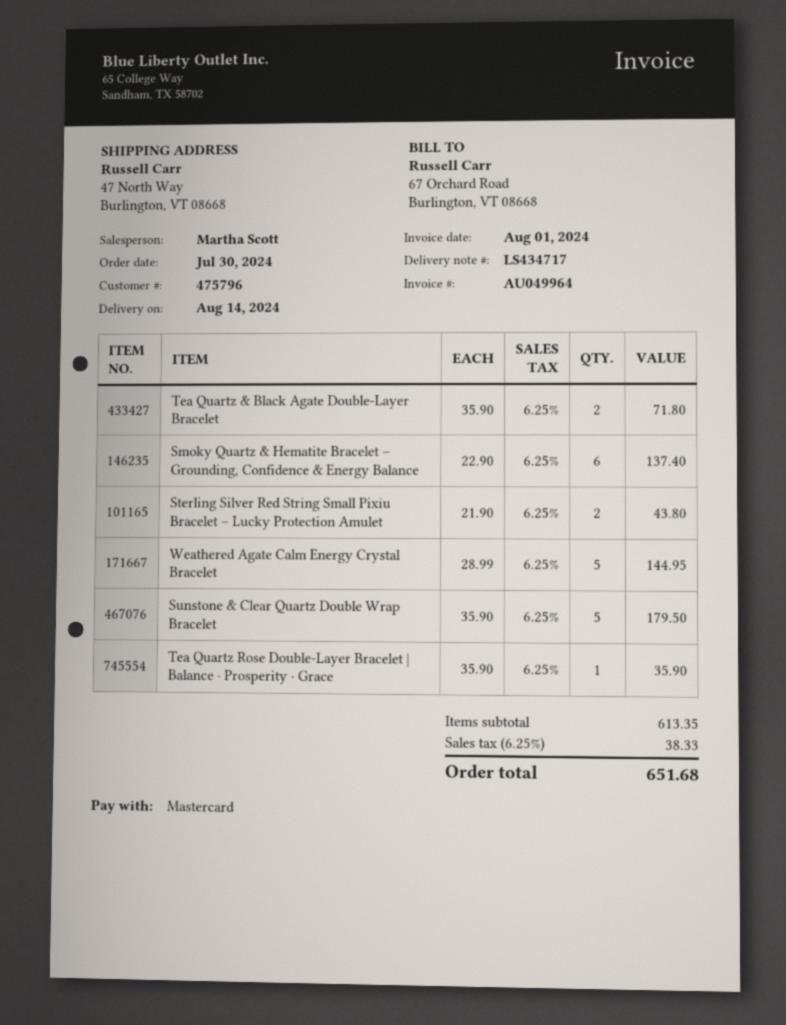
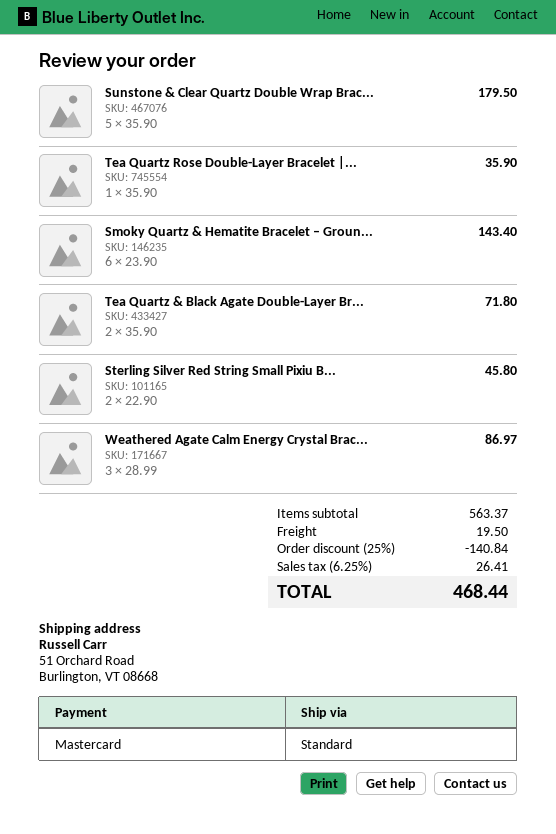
ship to: 47 North Way, Burlington, VT 08668 -> 51 Orchard Road, Burlington, VT 08668
Smoky Quartz & Hematite Bracelet – Grounding, Confidence & Energy Balance: 6 x 22.90 = 137.40 -> 6 x 23.90 = 143.40
Sterling Silver Red String Small Pixiu Bracelet – Lucky Protection Amulet: 2 x 21.90 = 43.80 -> 2 x 22.90 = 45.80
Weathered Agate Calm Energy Crystal Bracelet: 5 x 28.99 = 144.95 -> 3 x 28.99 = 86.97
subtotal: 613.35 -> 563.37
discount: none -> 25% = 140.84
shipping: none -> 19.50
tax: 6.25% = 38.33 -> 6.25% = 26.41
total: 651.68 -> 468.44

